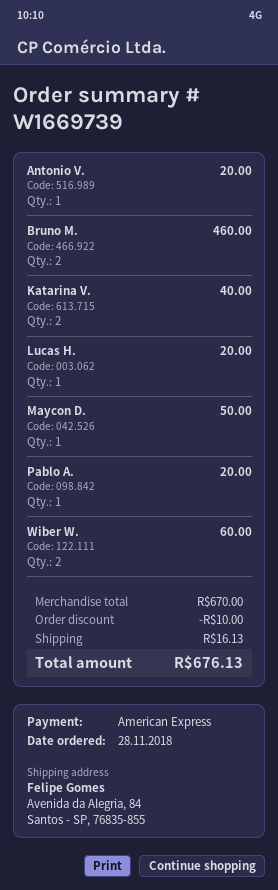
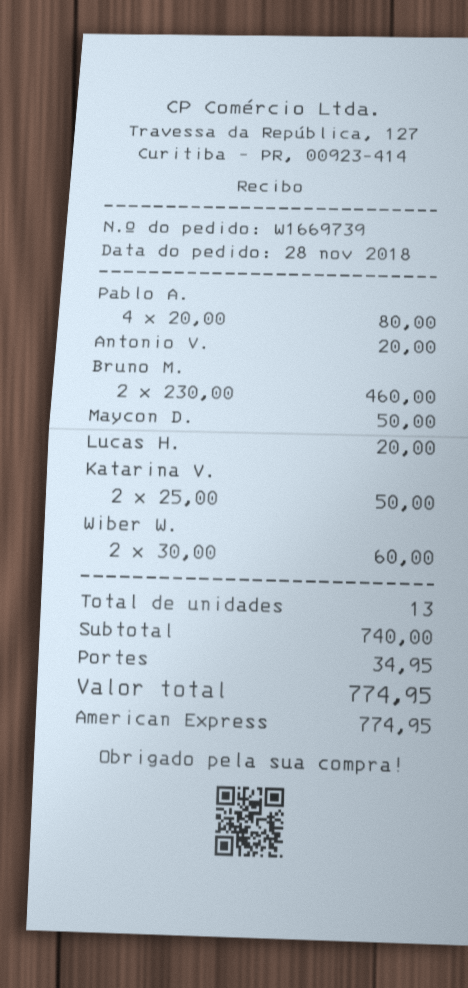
Katarina V.: 2 for 40.00 -> 2 for 50.00
Pablo A.: 1 for 20.00 -> 4 for 80.00
subtotal: 670.00 -> 740.00
discount: 10.00 -> none
shipping: 16.13 -> 34.95
total: 676.13 -> 774.95

